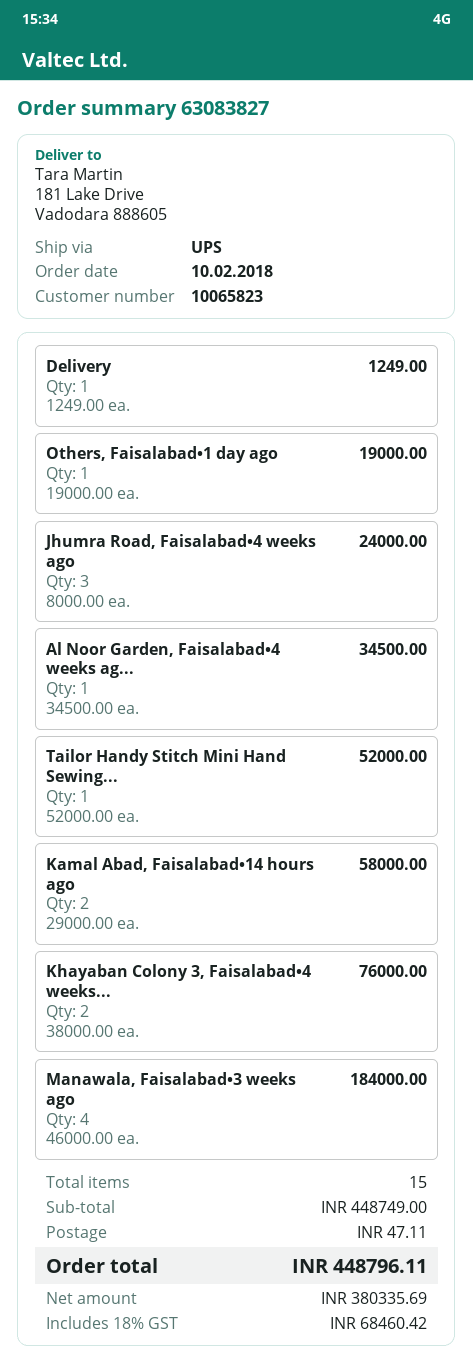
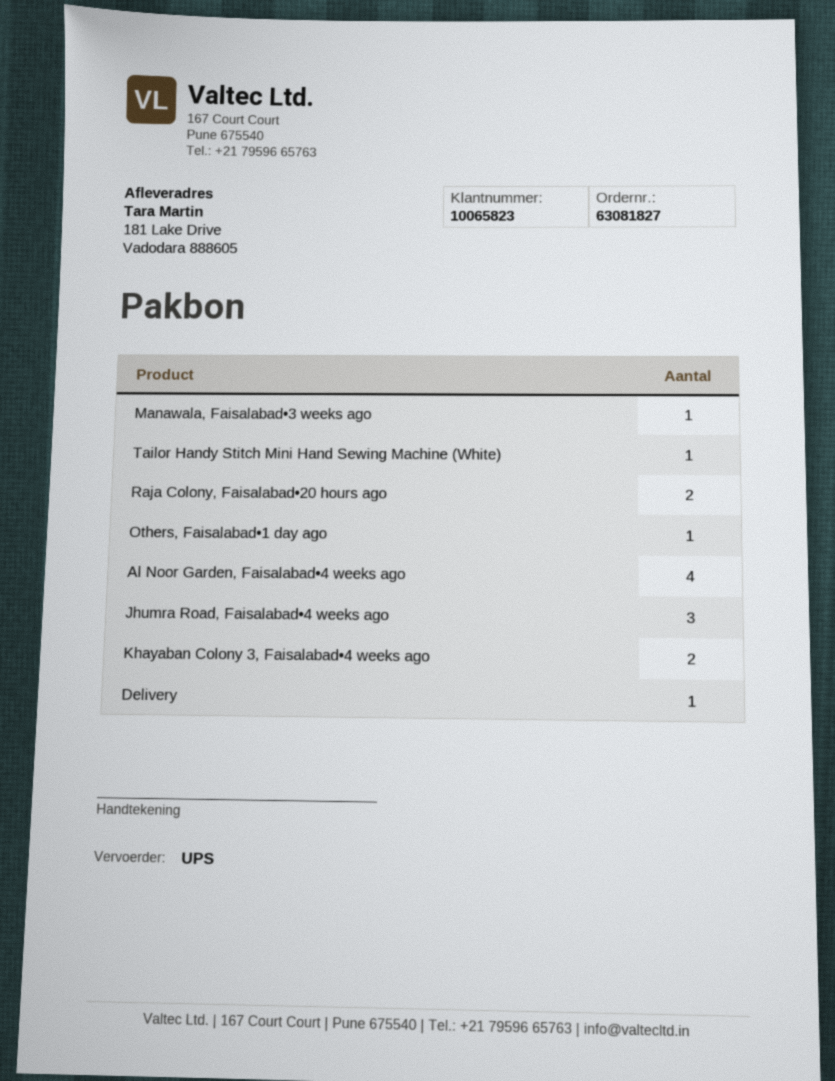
order number: 63083827 -> 63081827
Al Noor Garden, Faisalabad•4 weeks ag...: 1 -> 4
Kamal Abad, Faisalabad•14 hours ago: 2 -> none
Manawala, Faisalabad•3 weeks ago: 4 -> 1
Raja Colony, Faisalabad•20 hours ago: none -> 2

